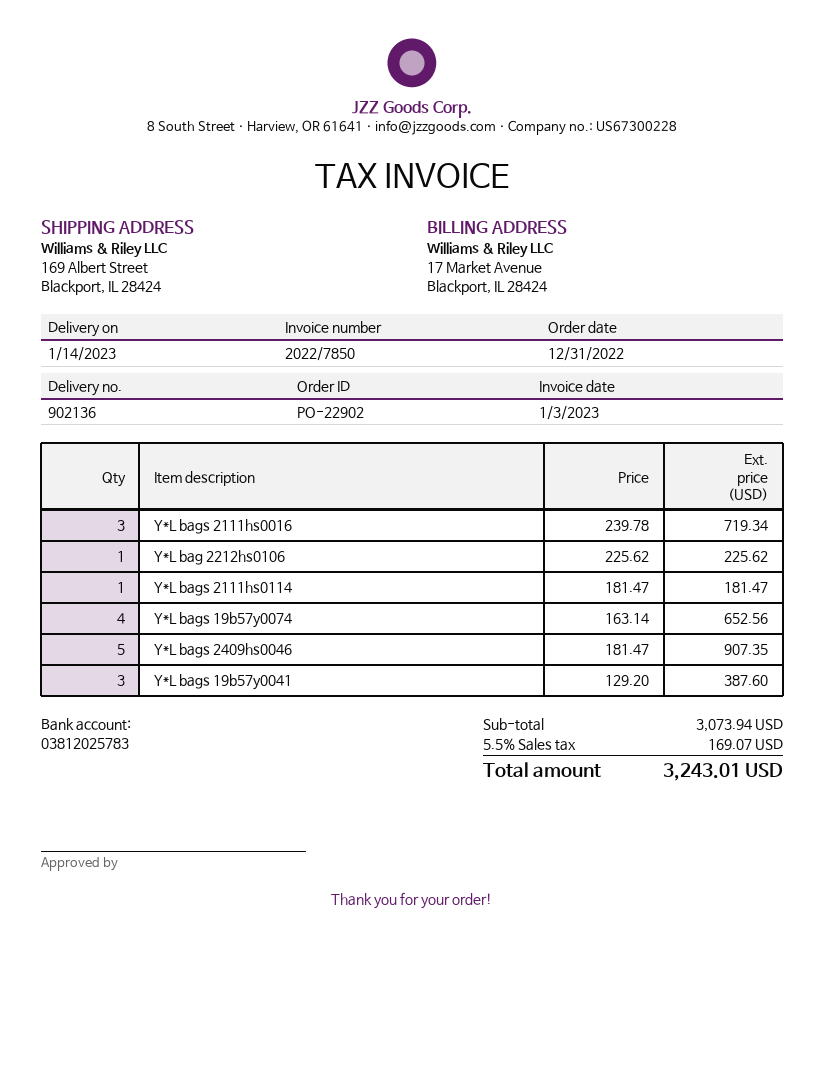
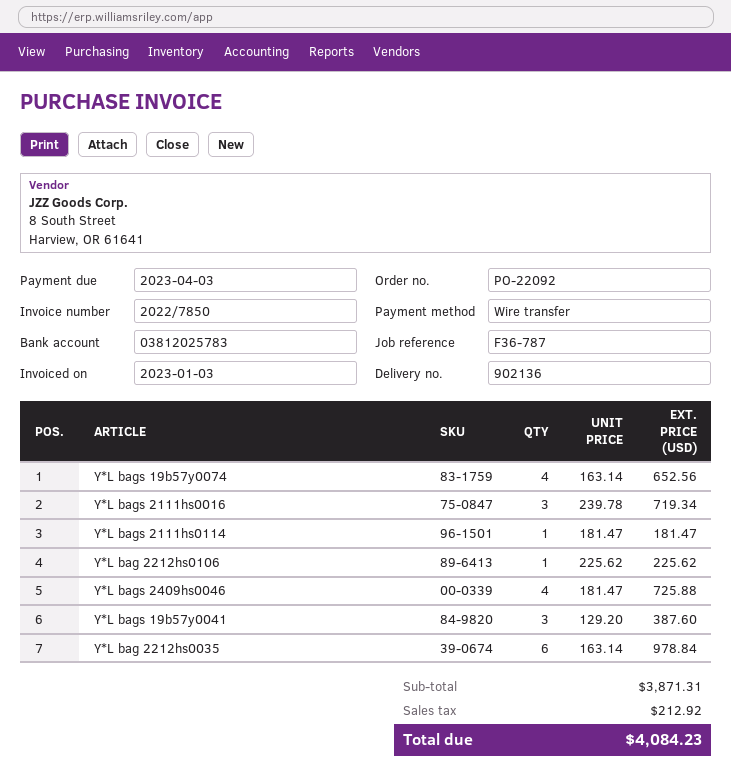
order number: PO-22902 -> PO-22092
Y*L bags 2409hs0046: 5 x 181.47 = 907.35 -> 4 x 181.47 = 725.88
Y*L bag 2212hs0035: none -> 6 x 163.14 = 978.84
subtotal: 3073.94 -> 3871.31
tax: 169.07 -> 212.92
total: 3243.01 -> 4084.23

